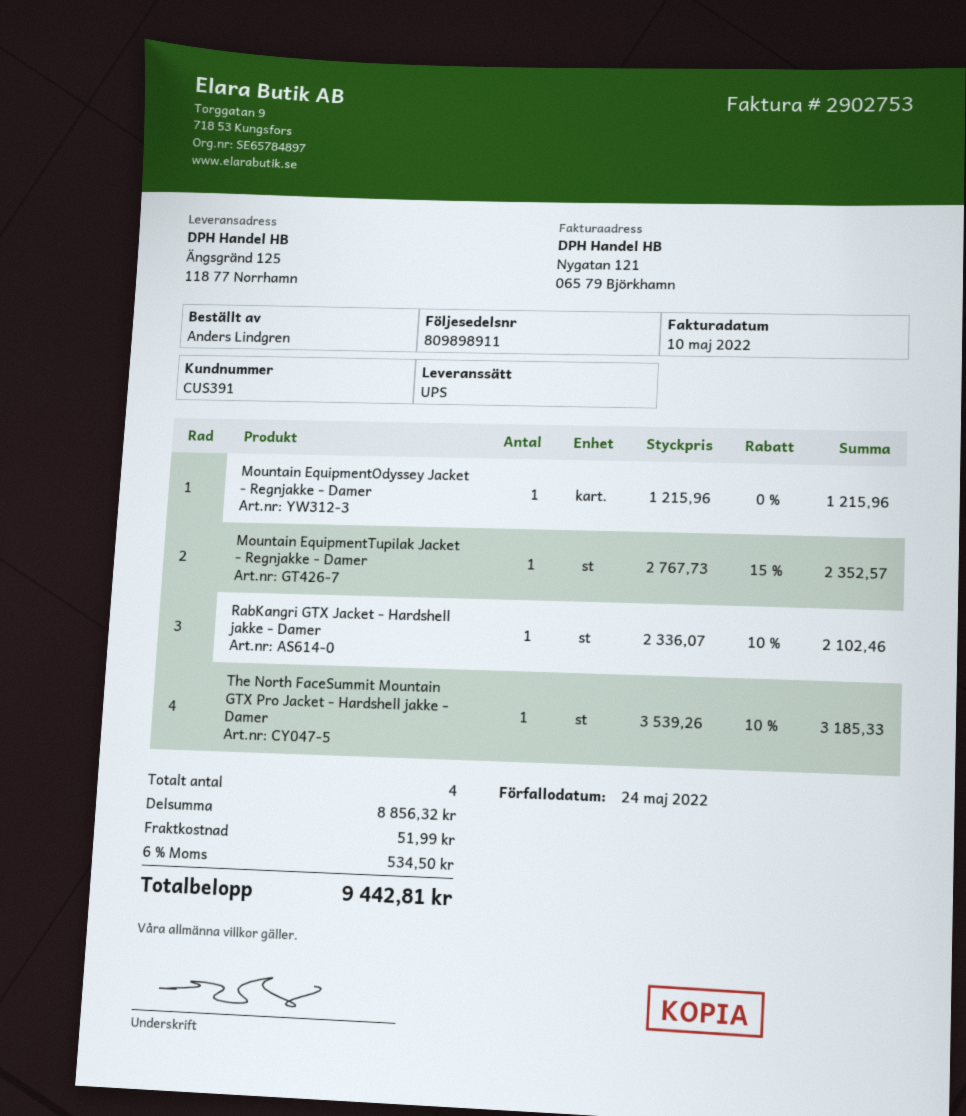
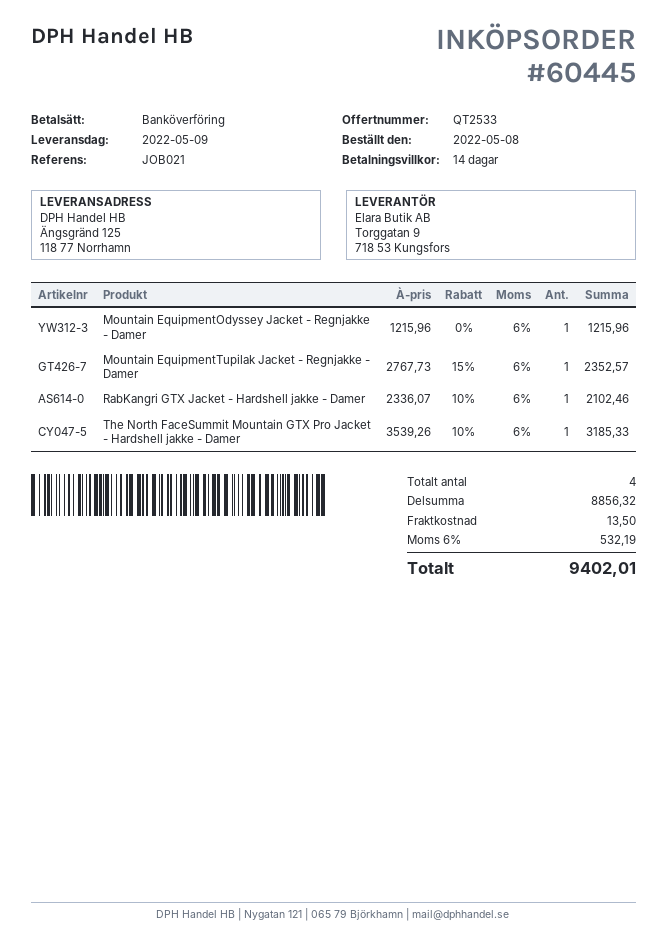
shipping: 51.99 -> 13.50
tax: 6% = 534.50 -> 6% = 532.19
total: 9442.81 -> 9402.01

